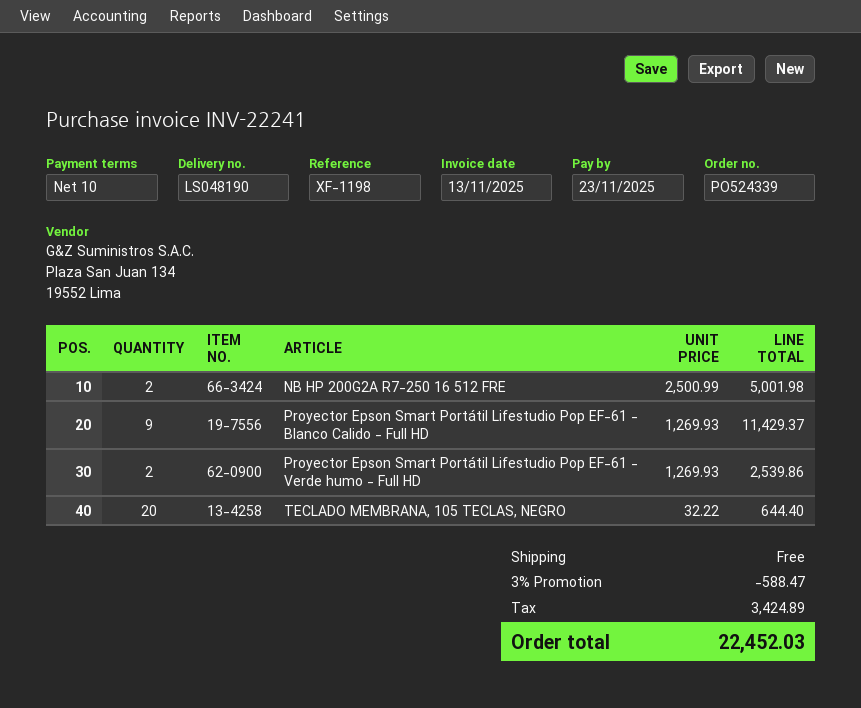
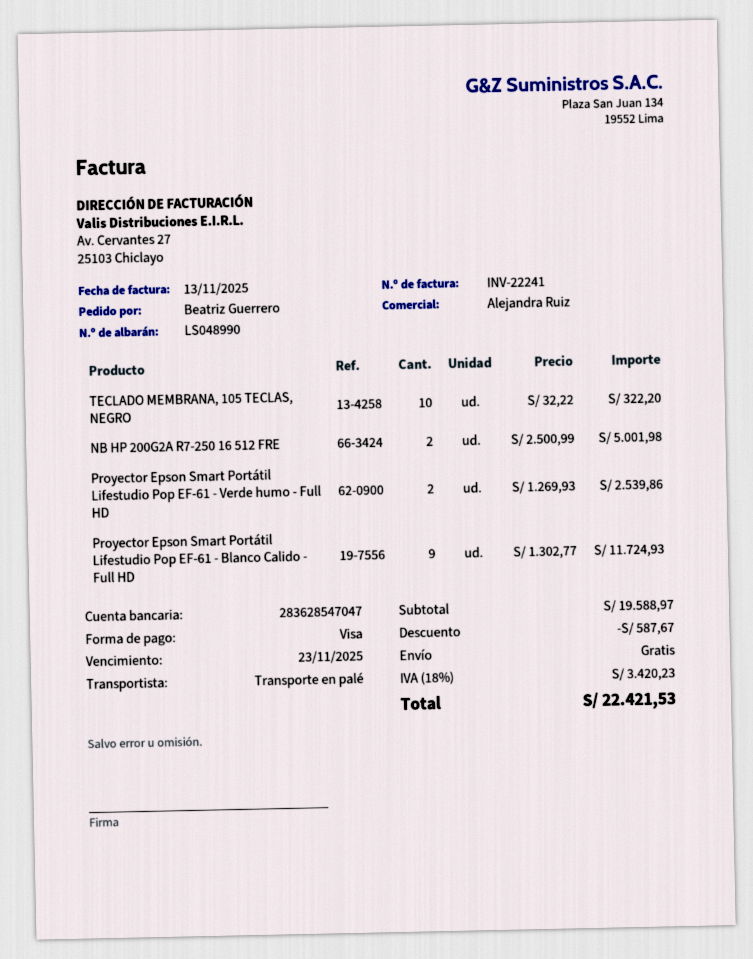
delivery note number: LS048190 -> LS048990
Proyector Epson Smart Portátil Lifestudio Pop EF-61 - Blanco Calido - Full HD: 9 x 1269.93 = 11429.37 -> 9 x 1302.77 = 11724.93
TECLADO MEMBRANA, 105 TECLAS, NEGRO: 20 x 32.22 = 644.40 -> 10 x 32.22 = 322.20
discount: 588.47 -> 587.67
tax: 3424.89 -> 3420.23
total: 22452.03 -> 22421.53

